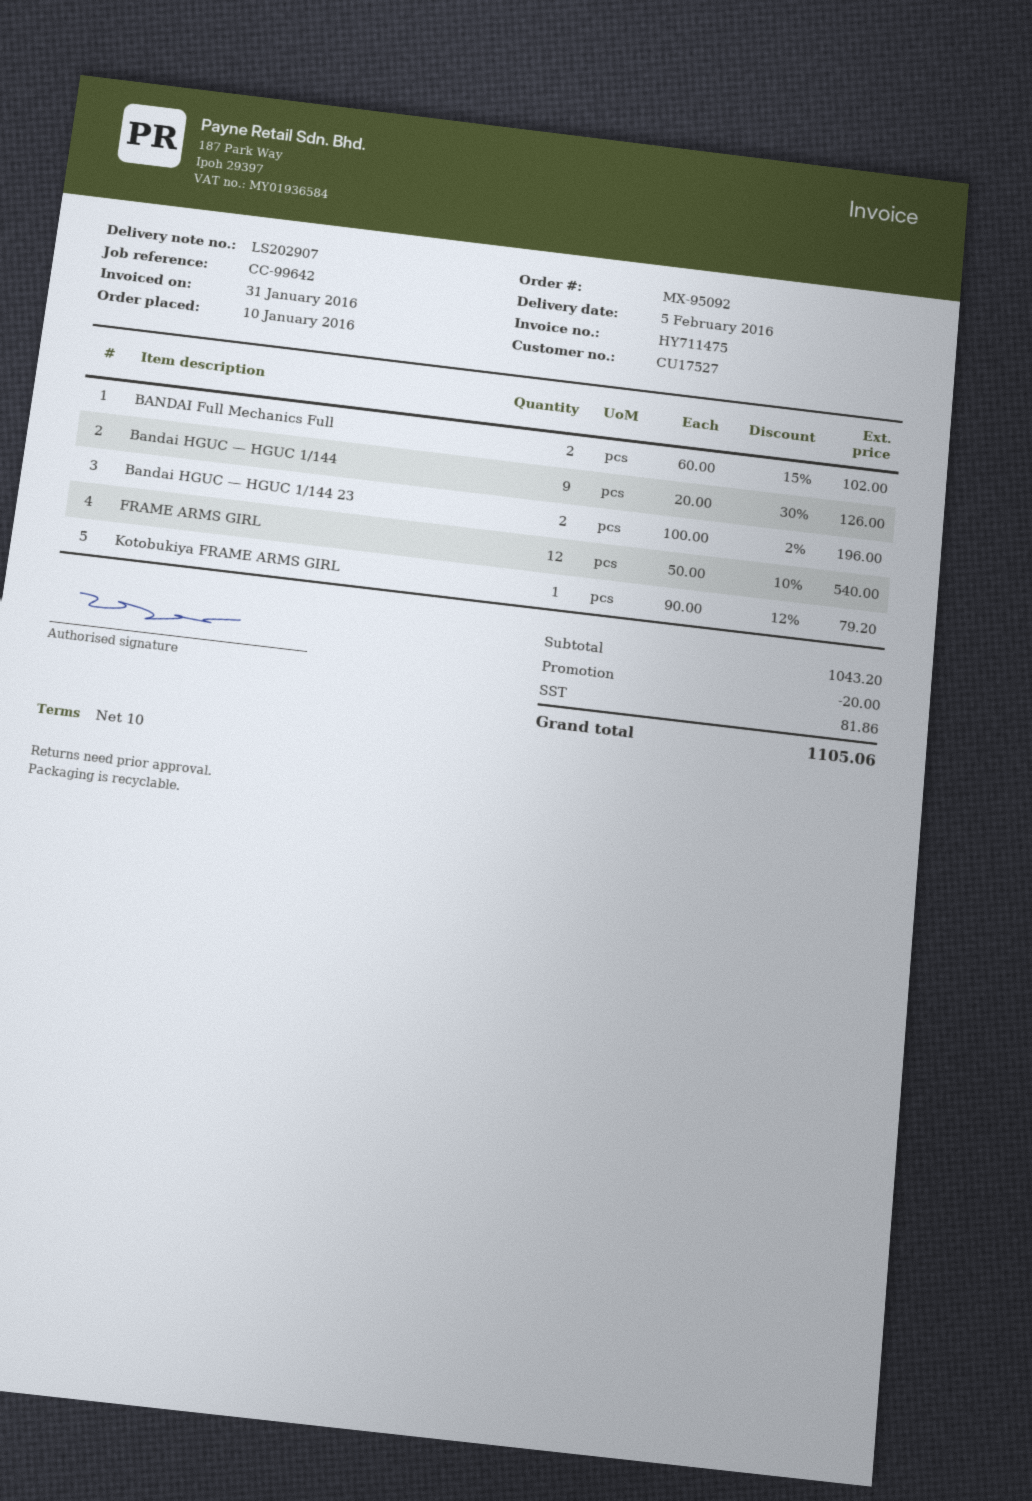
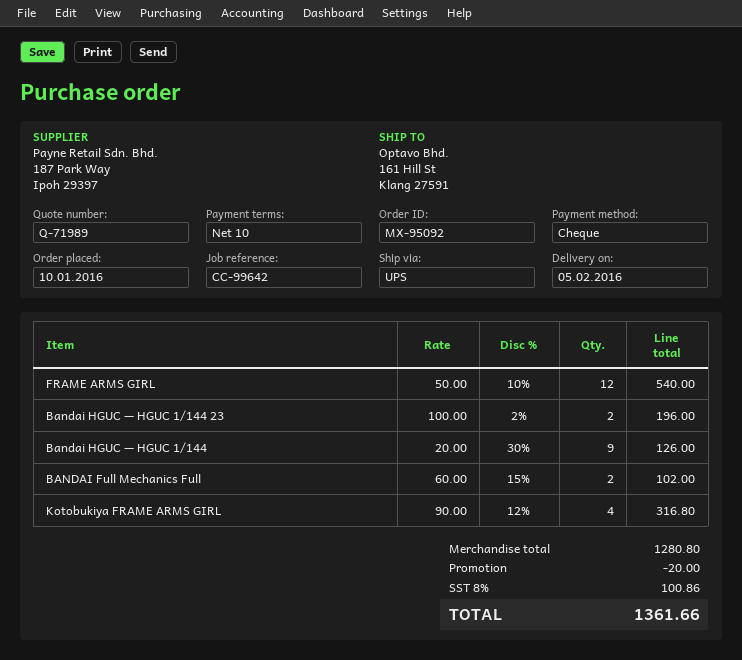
Kotobukiya FRAME ARMS GIRL: 1 x 90.00 - 12% = 79.20 -> 4 x 90.00 - 12% = 316.80
subtotal: 1043.20 -> 1280.80
tax: 81.86 -> 100.86
total: 1105.06 -> 1361.66

